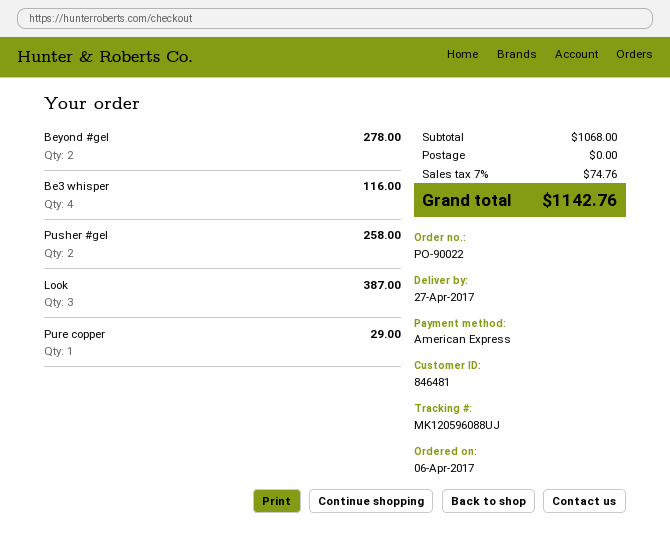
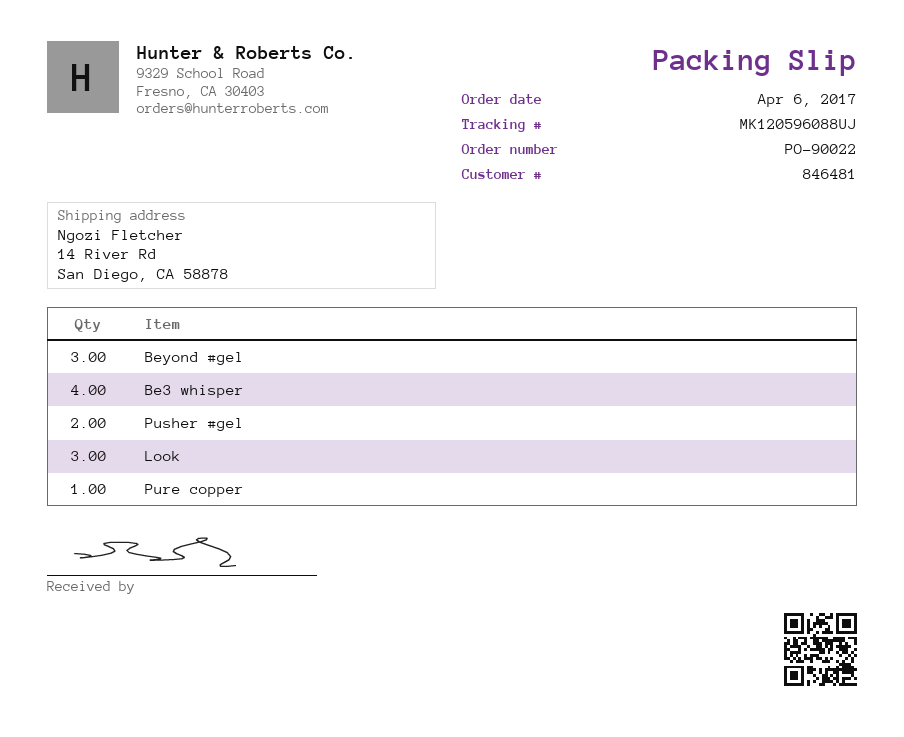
Beyond #gel: 2 -> 3

